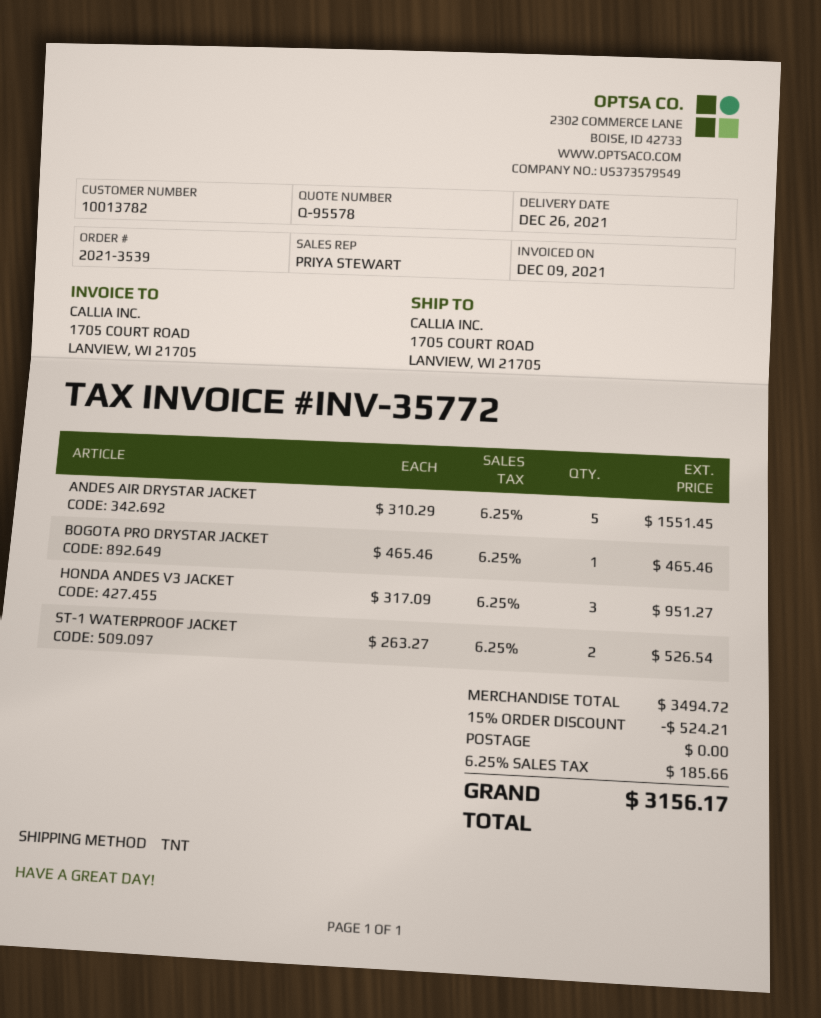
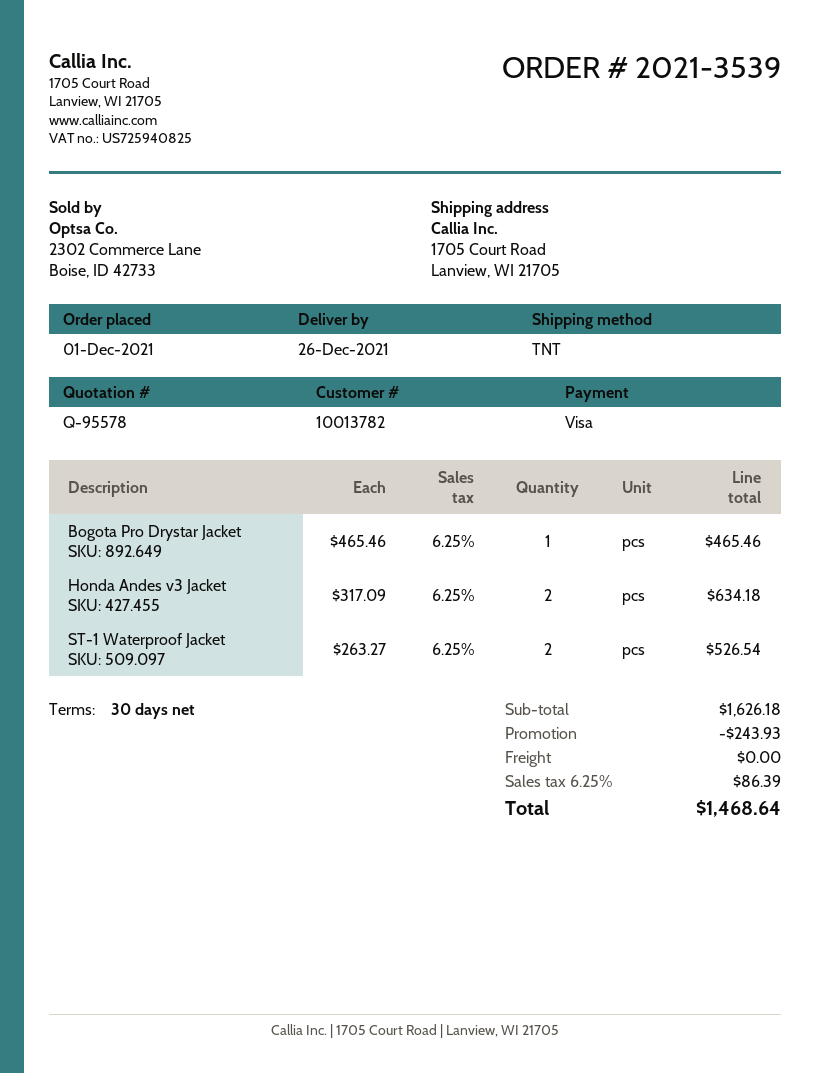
ANDES AIR DRYSTAR JACKET: 5 x 310.29 = 1551.45 -> none
HONDA ANDES V3 JACKET: 3 x 317.09 = 951.27 -> 2 x 317.09 = 634.18
subtotal: 3494.72 -> 1626.18
discount: 524.21 -> 243.93
tax: 6.25% = 185.66 -> 6.25% = 86.39
total: 3156.17 -> 1468.64

